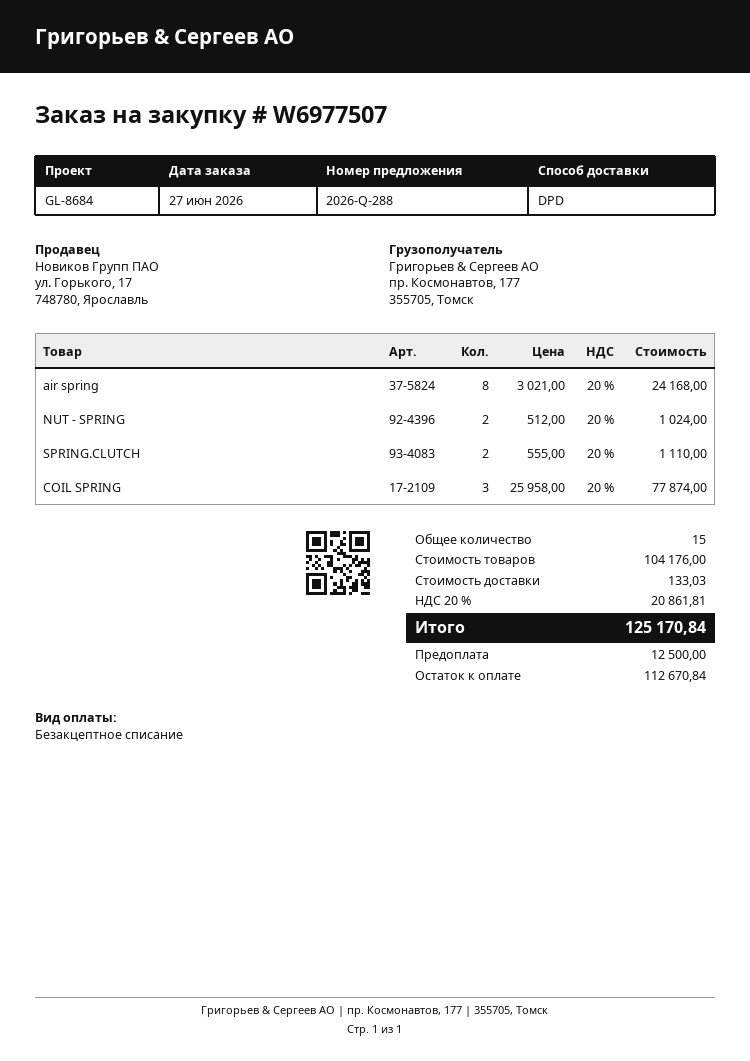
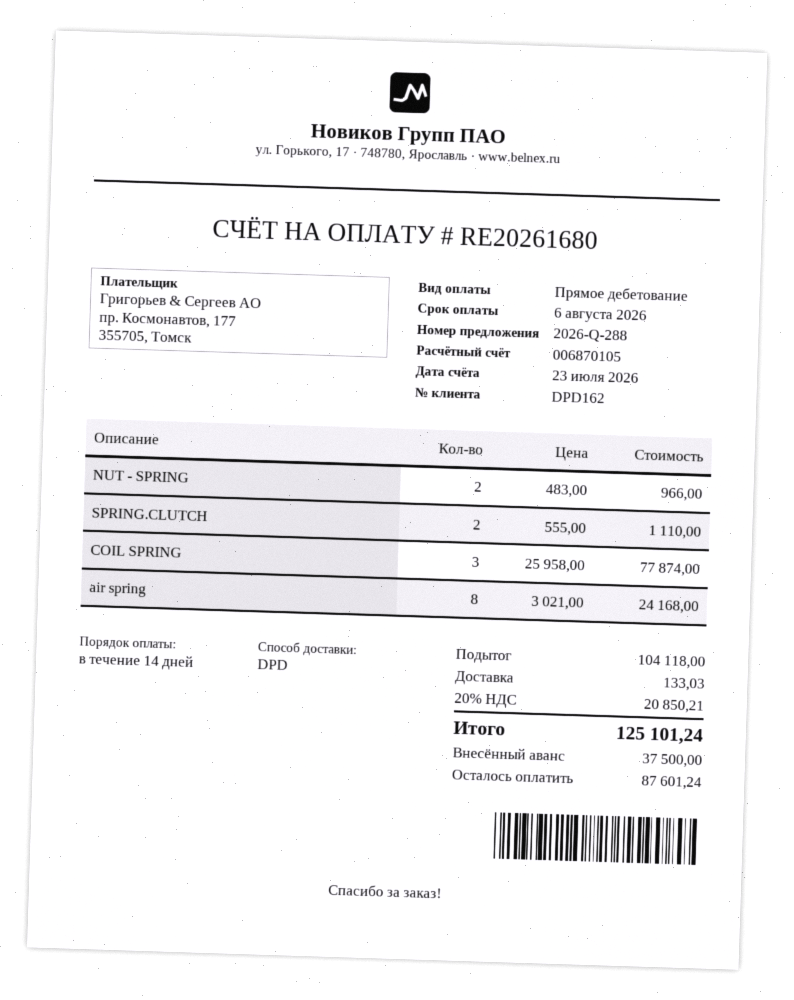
NUT - SPRING: 2 x 512.00 = 1024.00 -> 2 x 483.00 = 966.00
subtotal: 104176.00 -> 104118.00
tax: 20% = 20861.81 -> 20% = 20850.21
total: 125170.84 -> 125101.24
deposit: 12500.00 -> 37500.00
balance: 112670.84 -> 87601.24

